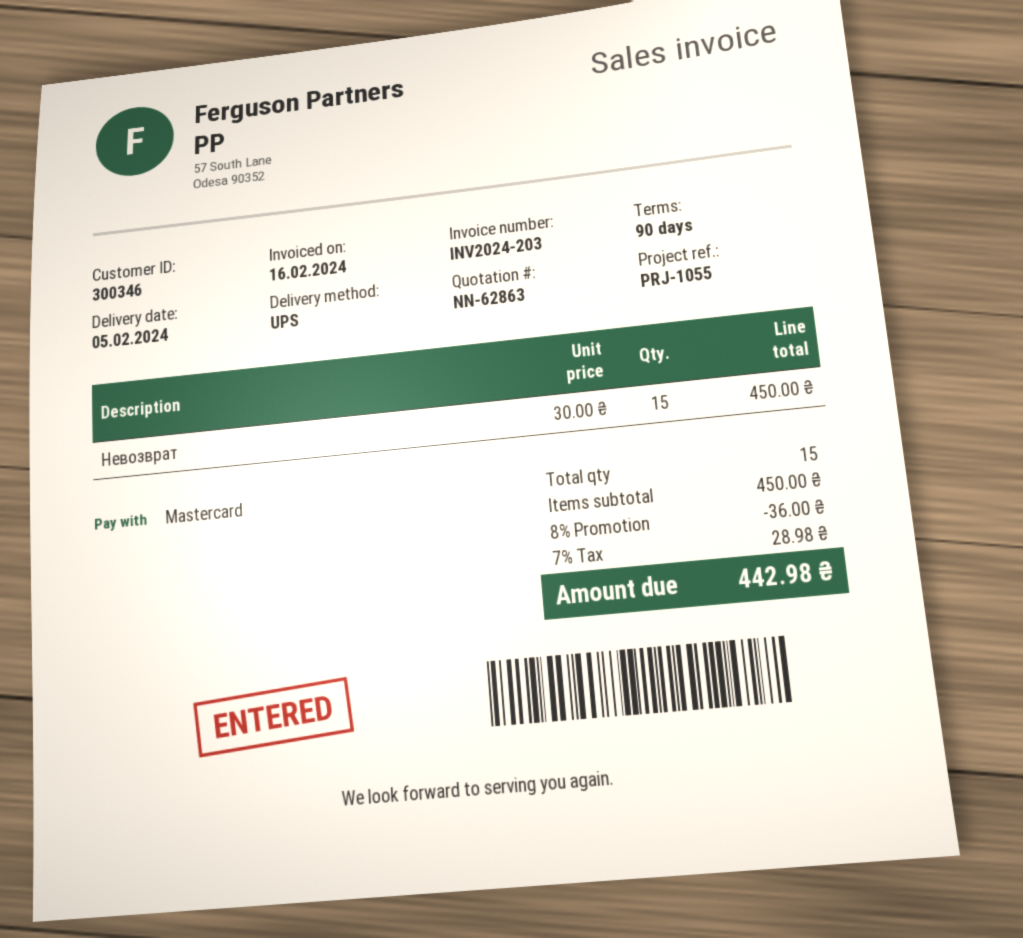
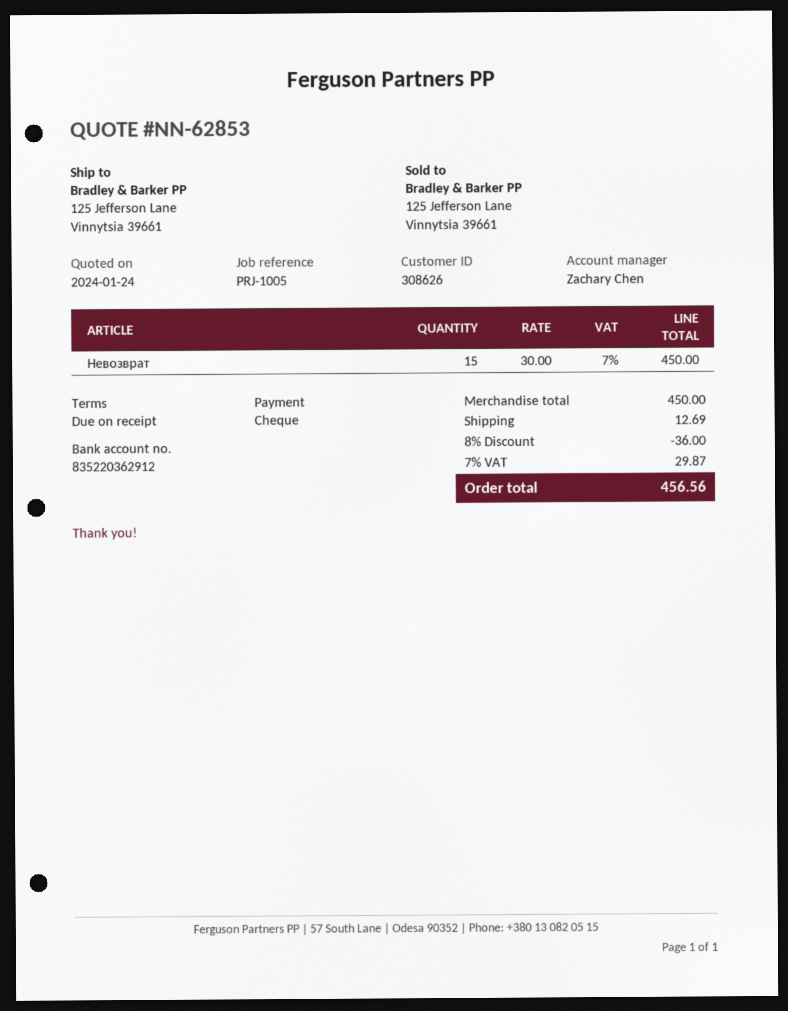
quote number: NN-62863 -> NN-62853
payment terms: 90 days -> on receipt
customer number: 300346 -> 308626
reference: PRJ-1055 -> PRJ-1005
payment method: Mastercard -> cheque
shipping: none -> 12.69
tax: 7% = 28.98 -> 7% = 29.87
total: 442.98 -> 456.56

